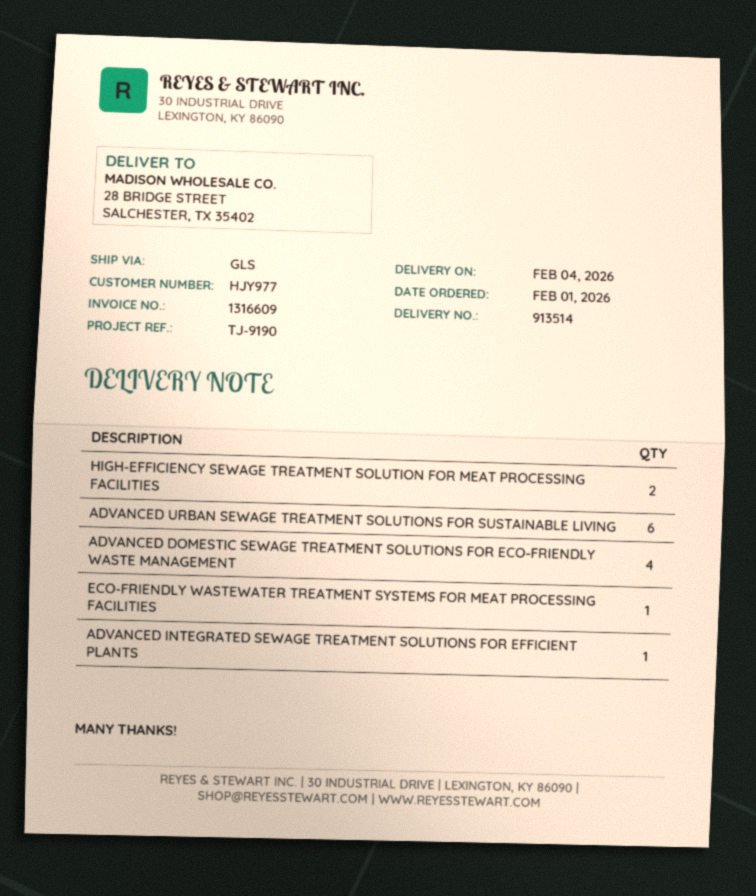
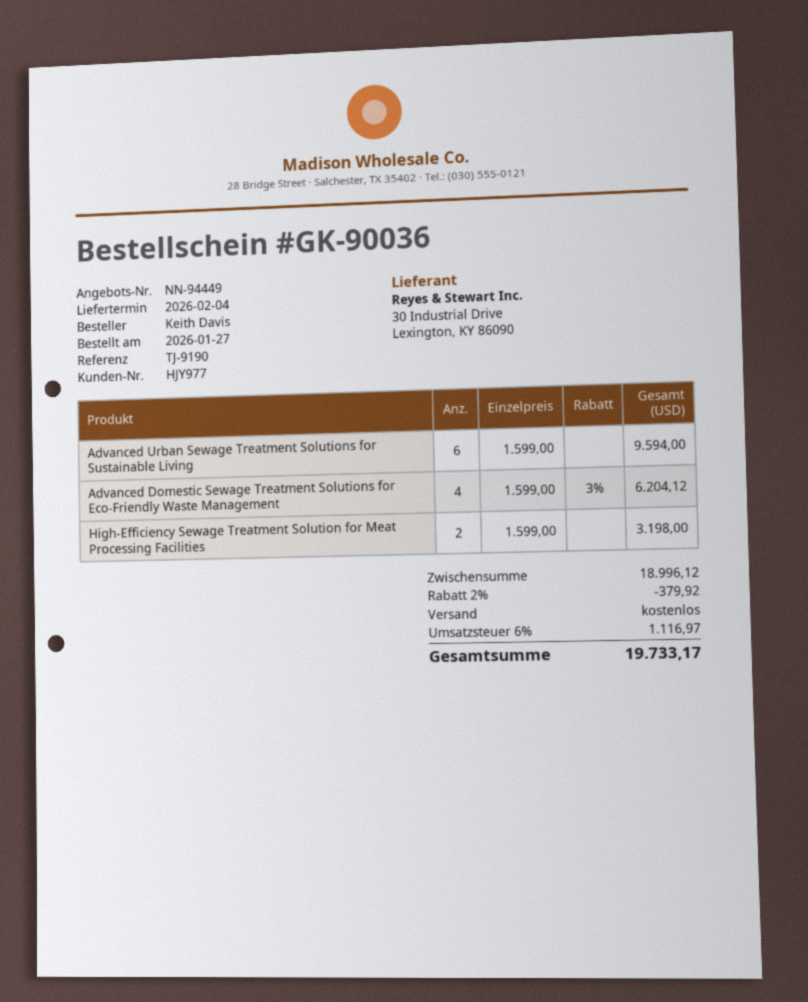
order date: 2026-02-01 -> 2026-01-27
ECO-FRIENDLY WASTEWATER TREATMENT SYSTEMS FOR MEAT PROCESSING FACILITIES: 1 -> none
ADVANCED INTEGRATED SEWAGE TREATMENT SOLUTIONS FOR EFFICIENT PLANTS: 1 -> none

